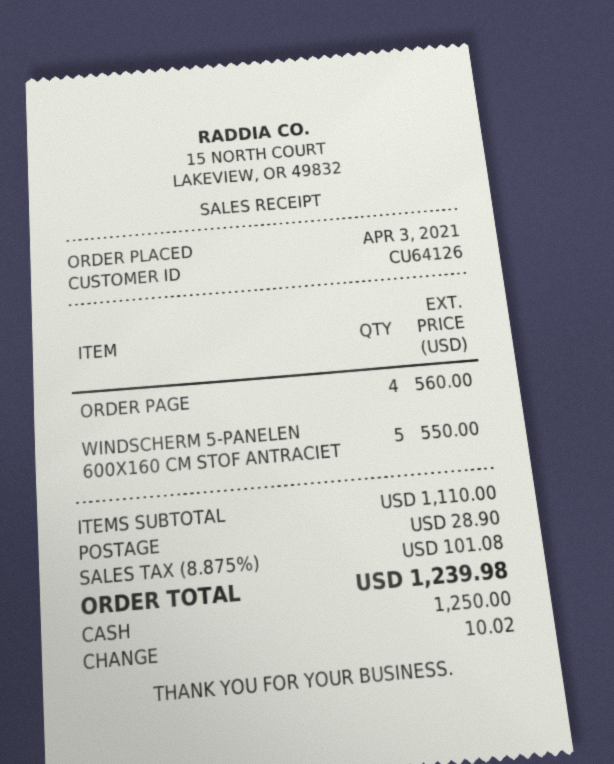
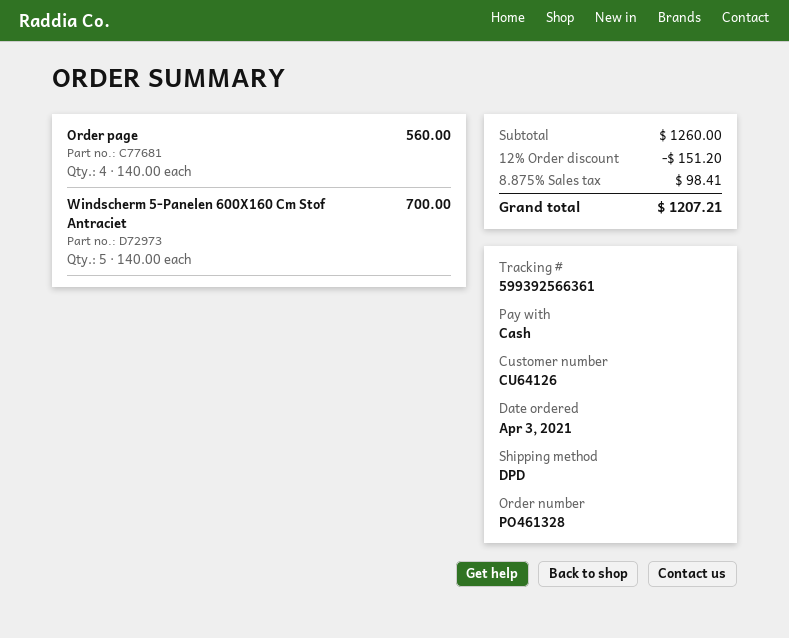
WINDSCHERM 5-PANELEN 600X160 CM STOF ANTRACIET: 5 for 550.00 -> 5 for 700.00
subtotal: 1110.00 -> 1260.00
discount: none -> 12% = 151.20
shipping: 28.90 -> none
tax: 8.875% = 101.08 -> 8.875% = 98.41
total: 1239.98 -> 1207.21

